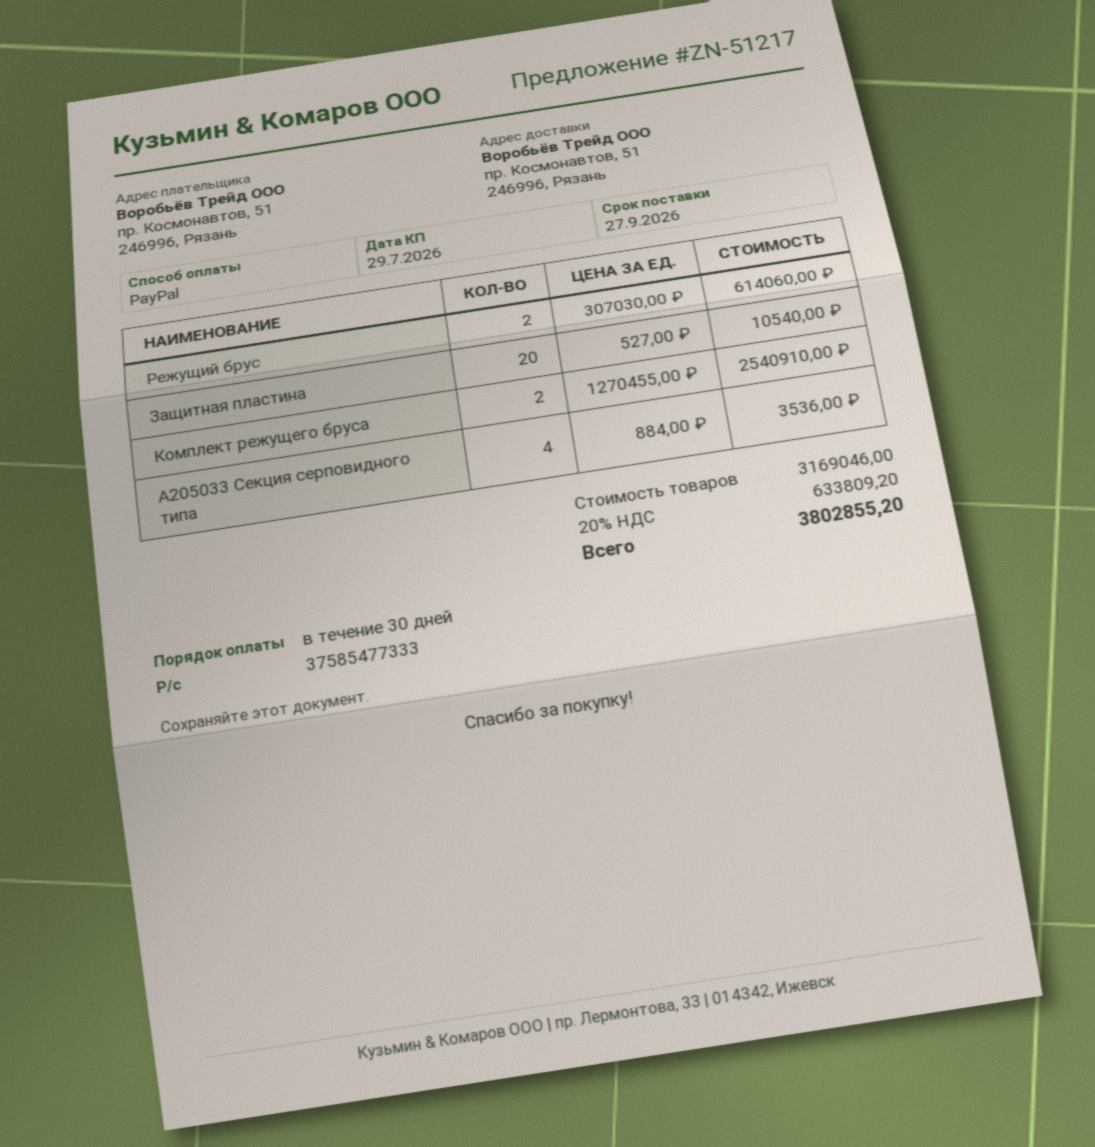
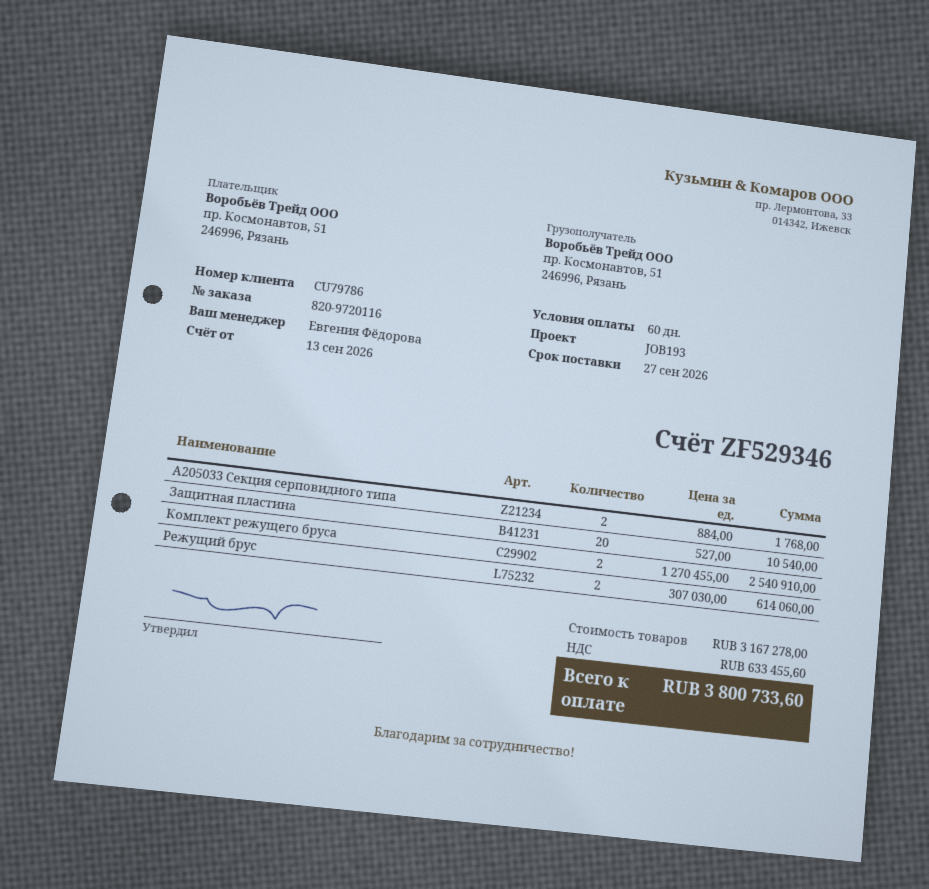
payment terms: 30 days -> 60 days
A205033 Секция серповидного типа: 4 x 884.00 = 3536.00 -> 2 x 884.00 = 1768.00
subtotal: 3169046.00 -> 3167278.00
tax: 633809.20 -> 633455.60
total: 3802855.20 -> 3800733.60

